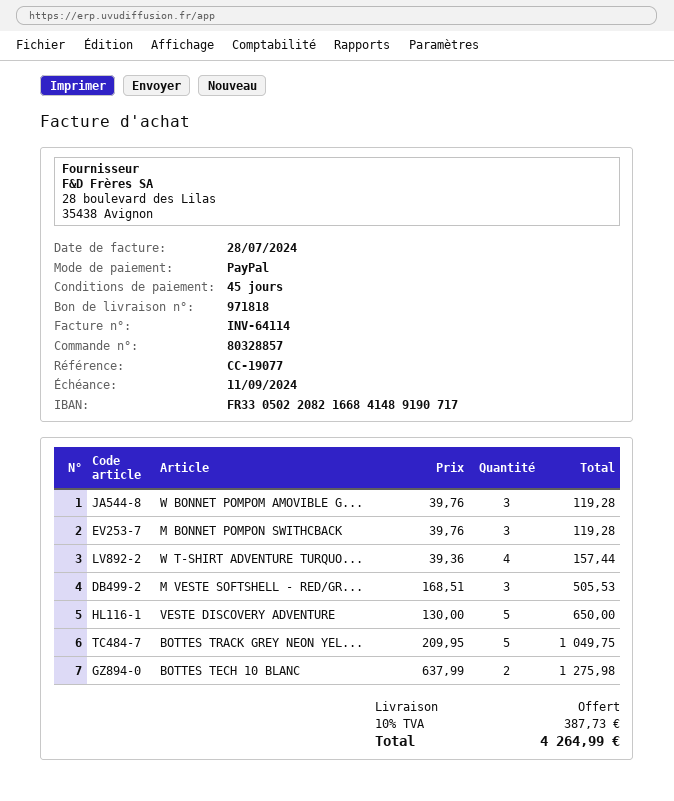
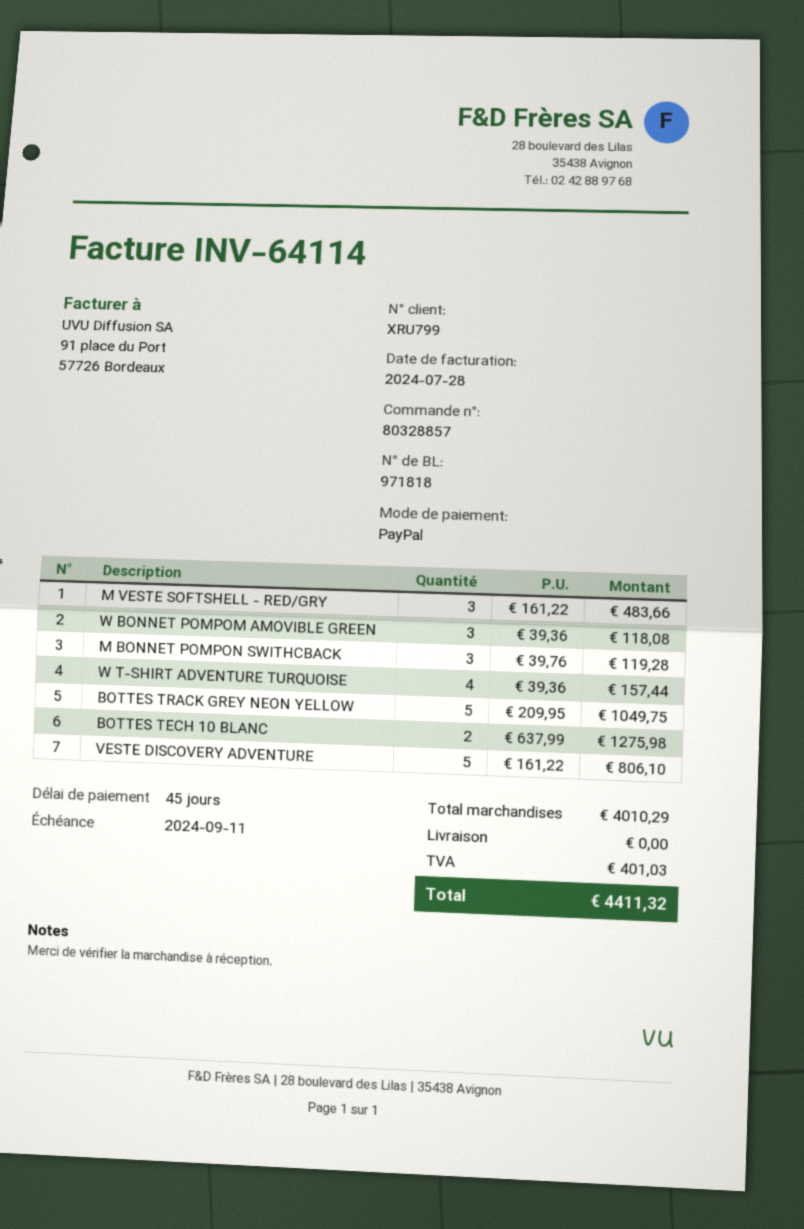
W BONNET POMPOM AMOVIBLE G...: 3 x 39.76 = 119.28 -> 3 x 39.36 = 118.08
M VESTE SOFTSHELL - RED/GR...: 3 x 168.51 = 505.53 -> 3 x 161.22 = 483.66
VESTE DISCOVERY ADVENTURE: 5 x 130.00 = 650.00 -> 5 x 161.22 = 806.10
tax: 387.73 -> 401.03
total: 4264.99 -> 4411.32

